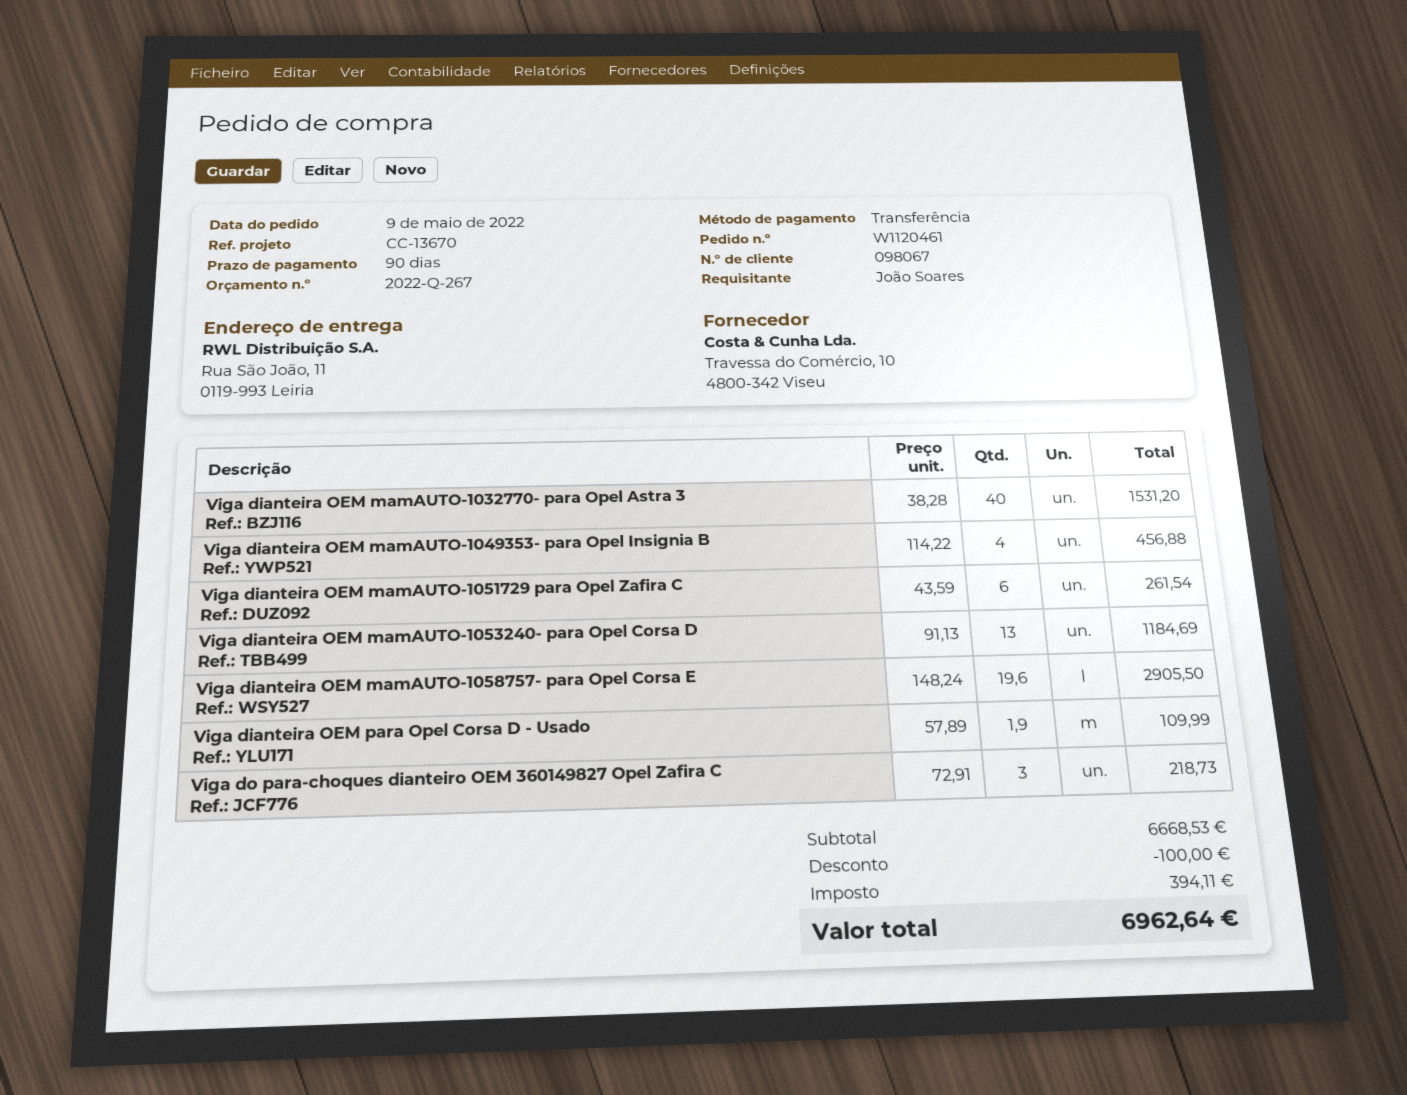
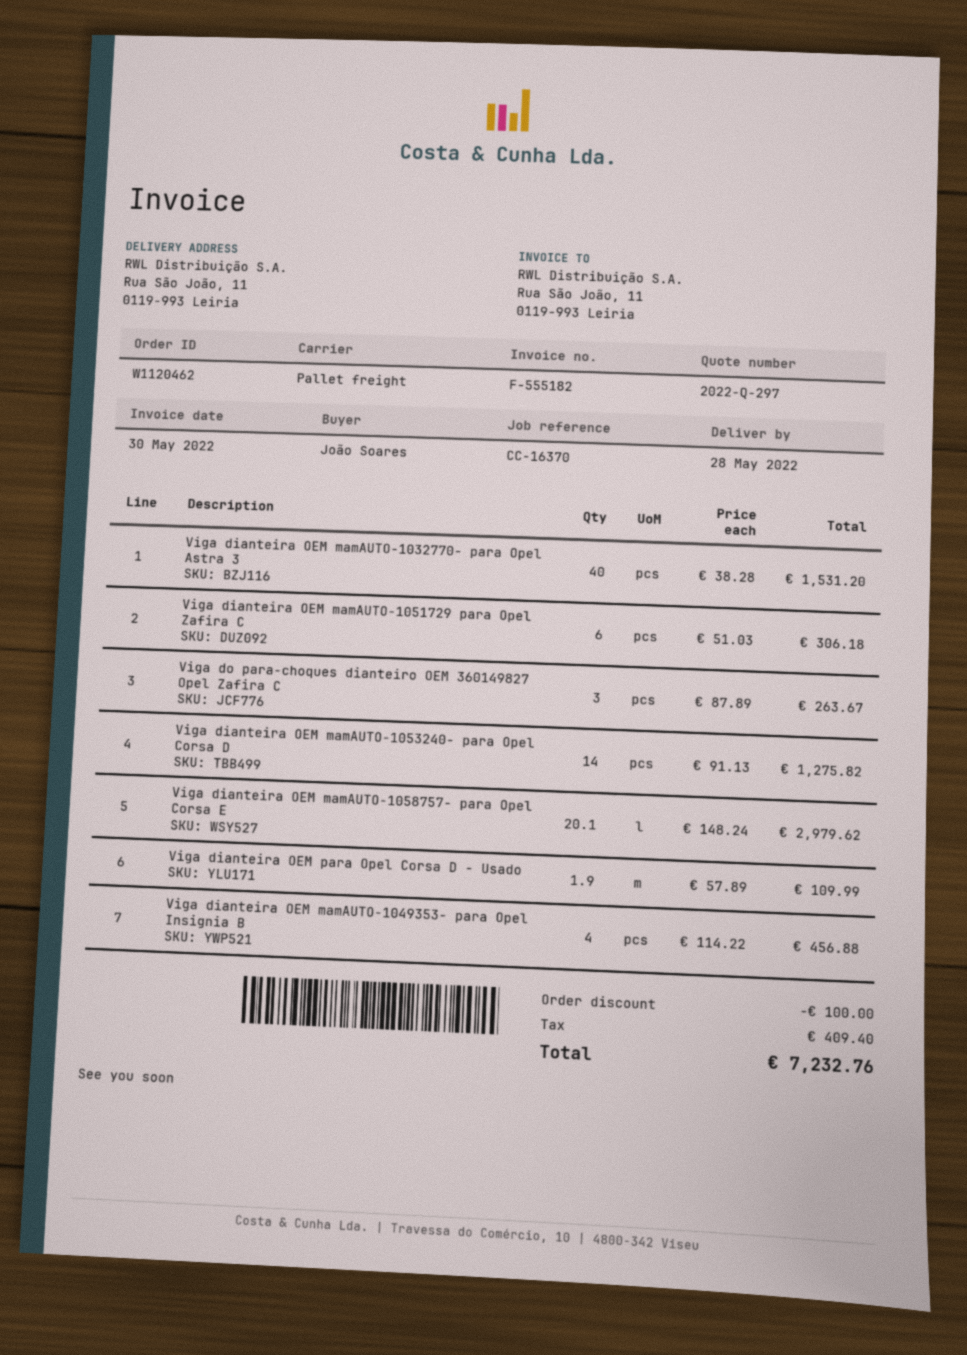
quote number: 2022-Q-267 -> 2022-Q-297
order number: W1120461 -> W1120462
reference: CC-13670 -> CC-16370
Viga dianteira OEM mamAUTO-1051729 para Opel Zafira C: 6 x 43.59 = 261.54 -> 6 x 51.03 = 306.18
Viga dianteira OEM mamAUTO-1053240- para Opel Corsa D: 13 x 91.13 = 1184.69 -> 14 x 91.13 = 1275.82
Viga dianteira OEM mamAUTO-1058757- para Opel Corsa E: 19.6 x 148.24 = 2905.50 -> 20.1 x 148.24 = 2979.62
Viga do para-choques dianteiro OEM 360149827 Opel Zafira C: 3 x 72.91 = 218.73 -> 3 x 87.89 = 263.67
tax: 394.11 -> 409.40
total: 6962.64 -> 7232.76

